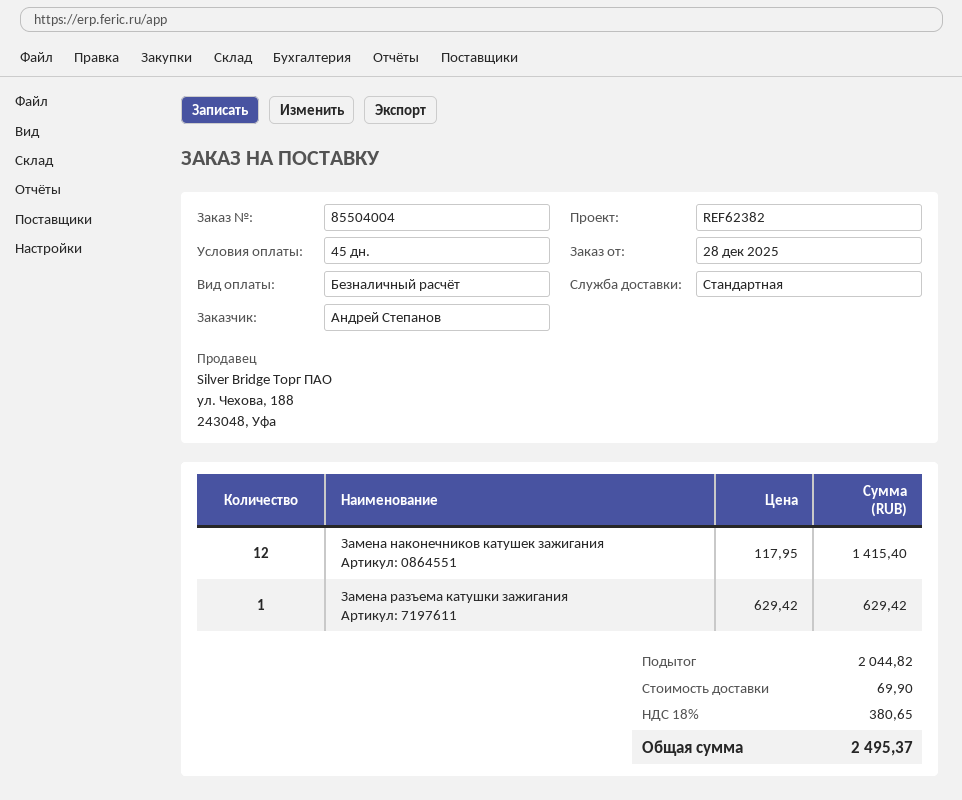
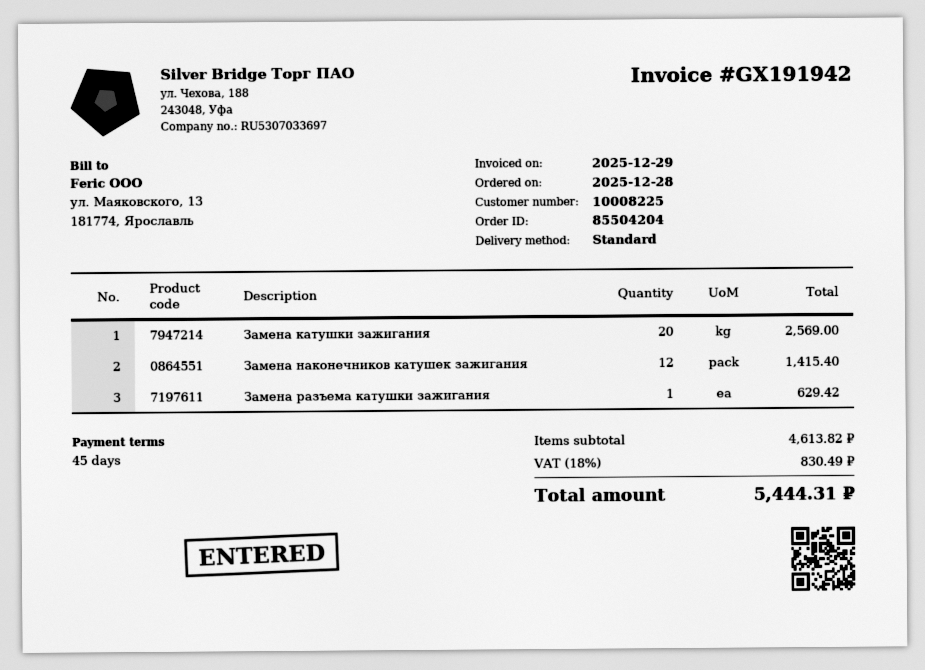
order number: 85504004 -> 85504204
Замена катушки зажигания: none -> 20 for 2569.00
subtotal: 2044.82 -> 4613.82
shipping: 69.90 -> none
tax: 18% = 380.65 -> 18% = 830.49
total: 2495.37 -> 5444.31

